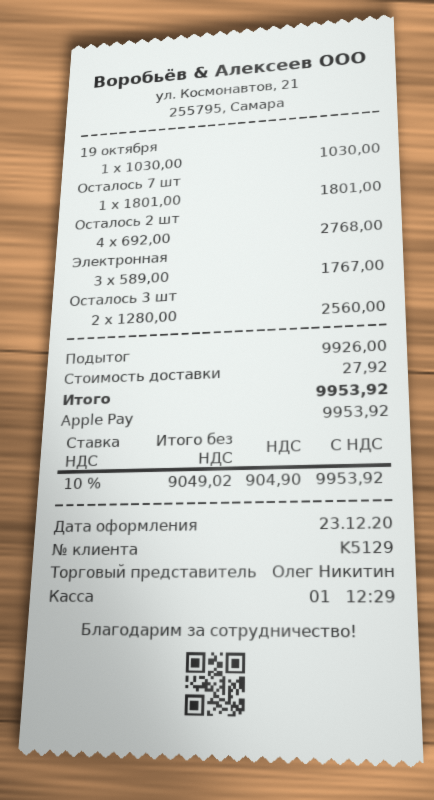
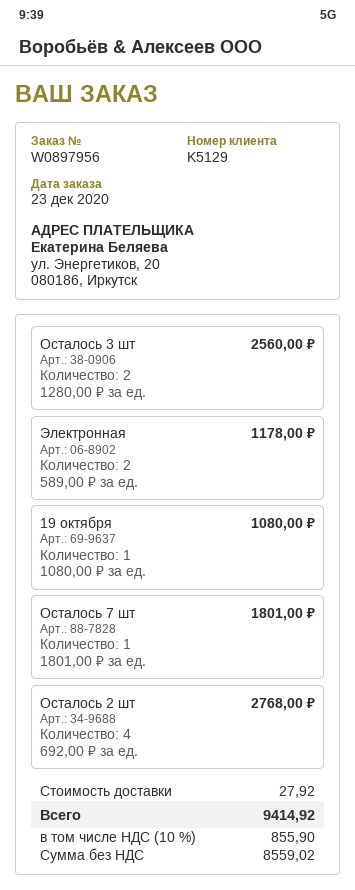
19 октября: 1 x 1030.00 = 1030.00 -> 1 x 1080.00 = 1080.00
Электронная: 3 x 589.00 = 1767.00 -> 2 x 589.00 = 1178.00
net: 9049.02 -> 8559.02
tax: 10% = 904.90 -> 10% = 855.90
total: 9953.92 -> 9414.92

